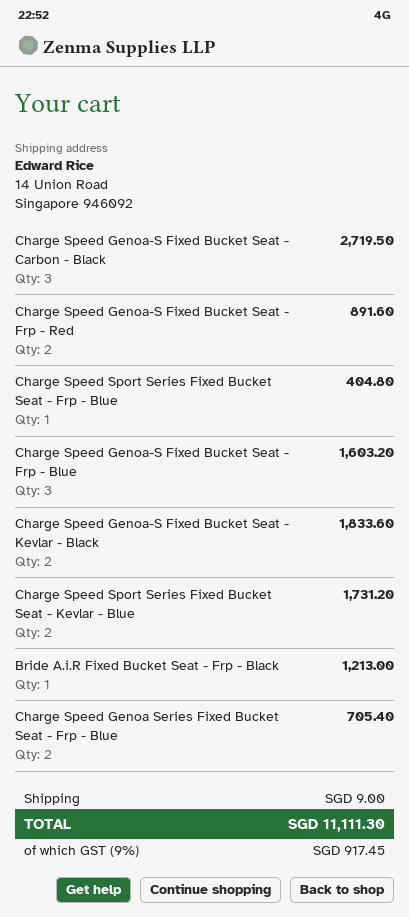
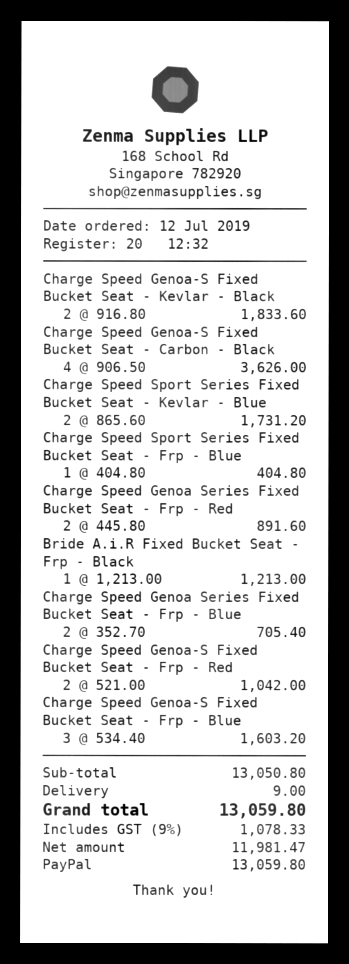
Charge Speed Genoa-S Fixed Bucket Seat - Carbon - Black: 3 for 2719.50 -> 4 for 3626.00
Charge Speed Genoa-S Fixed Bucket Seat - Frp - Red: 2 for 891.60 -> 2 for 1042.00
Charge Speed Genoa Series Fixed Bucket Seat - Frp - Red: none -> 2 for 891.60
tax: 9% = 917.45 -> 9% = 1078.33
total: 11111.30 -> 13059.80

